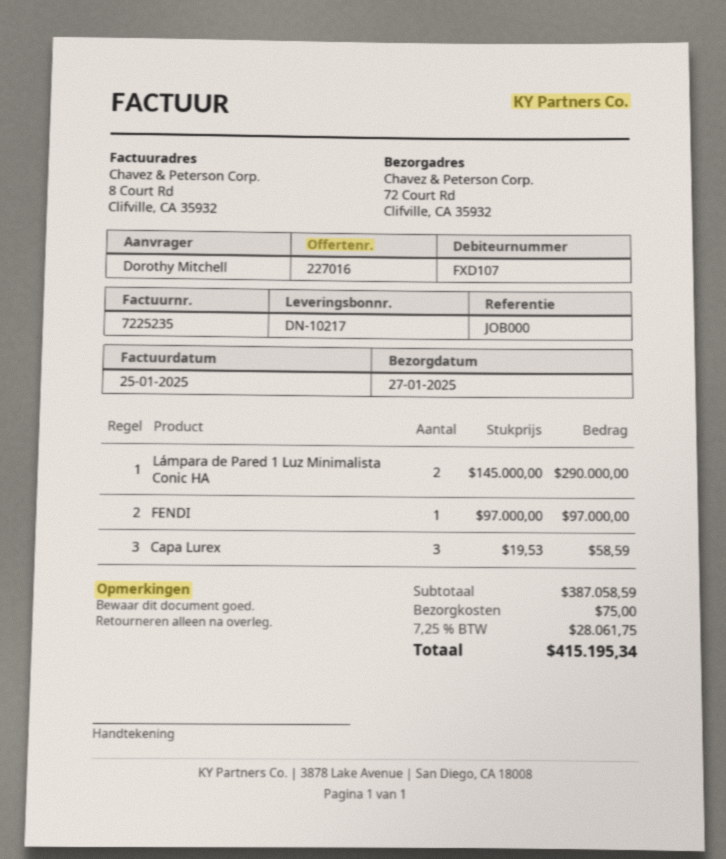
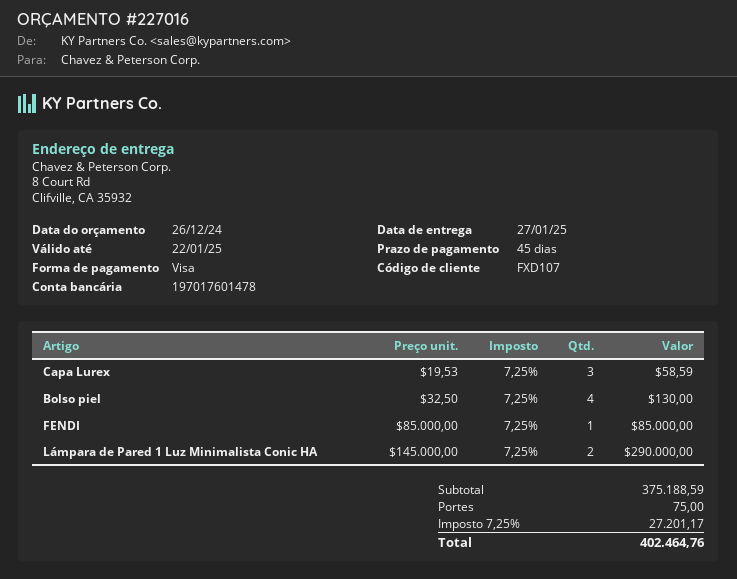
ship to: 72 Court Rd, Clifville, CA 35932 -> 8 Court Rd, Clifville, CA 35932
FENDI: 1 x 97000.00 = 97000.00 -> 1 x 85000.00 = 85000.00
Bolso piel: none -> 4 x 32.50 = 130.00
subtotal: 387058.59 -> 375188.59
tax: 7.25% = 28061.75 -> 7.25% = 27201.17
total: 415195.34 -> 402464.76

